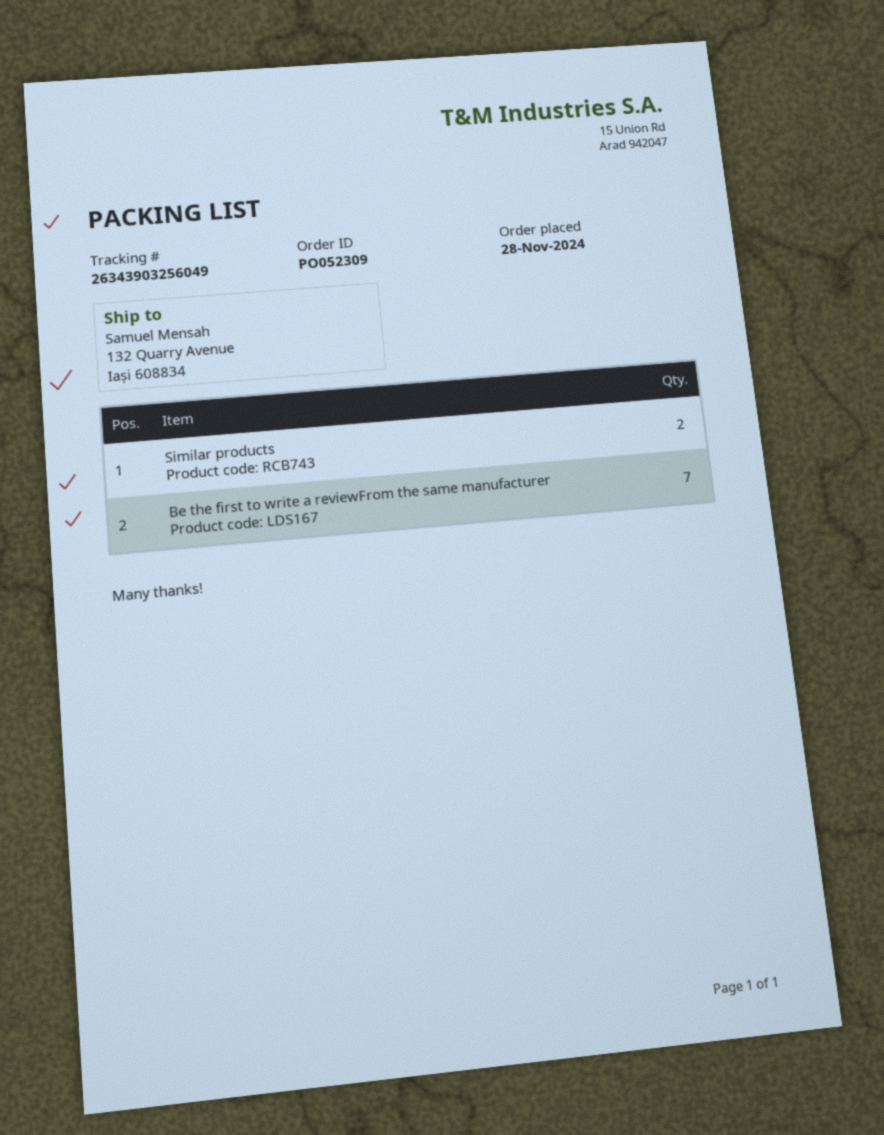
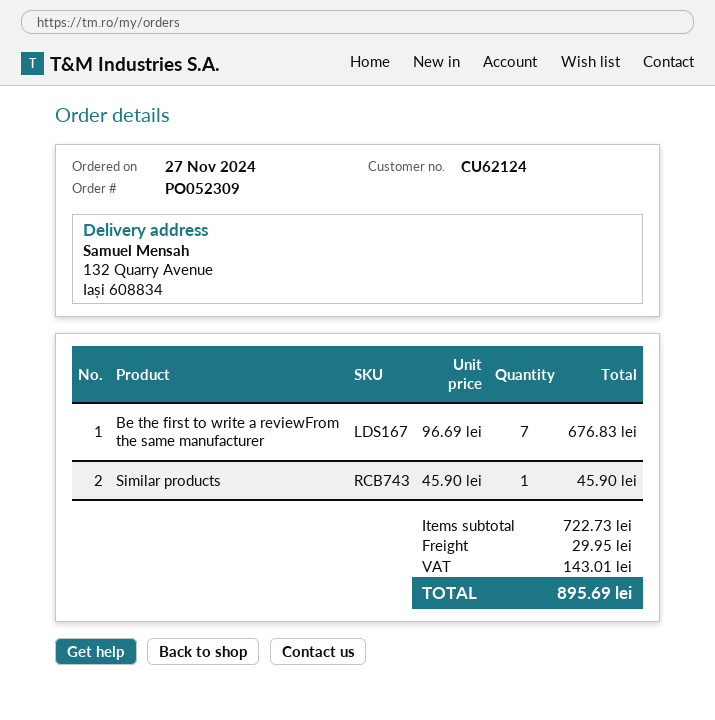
order date: 2024-11-28 -> 2024-11-27
Similar products: 2 -> 1

